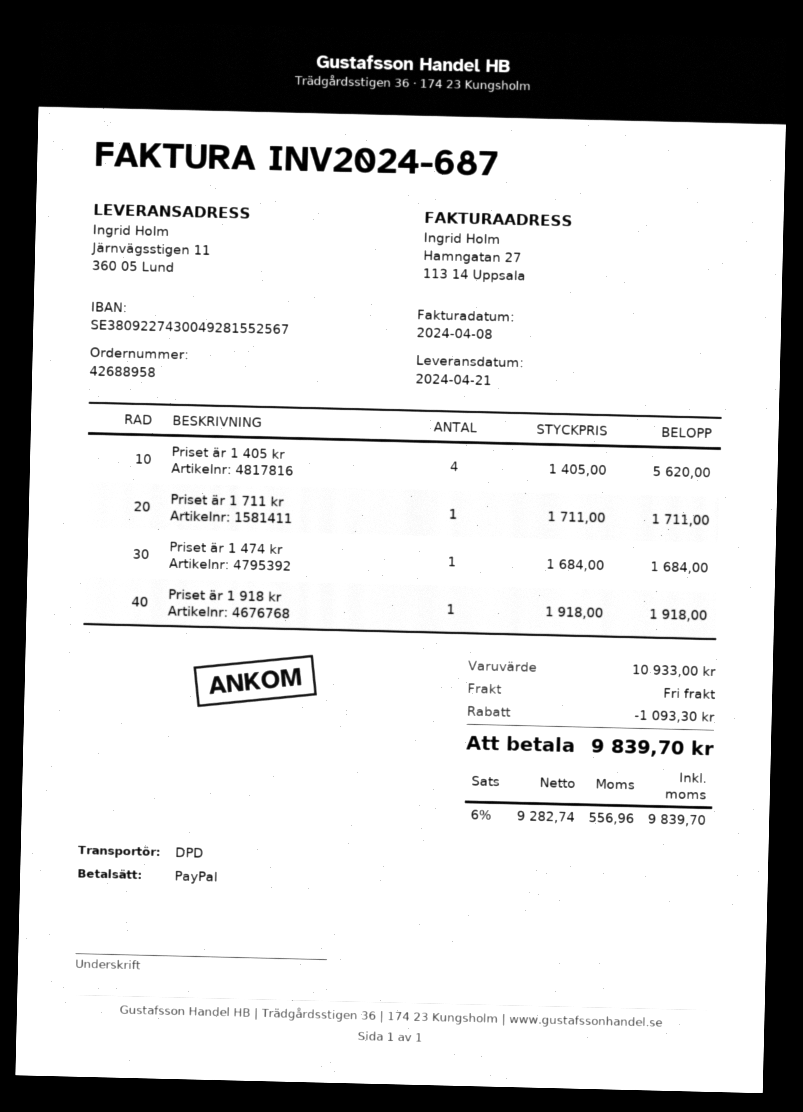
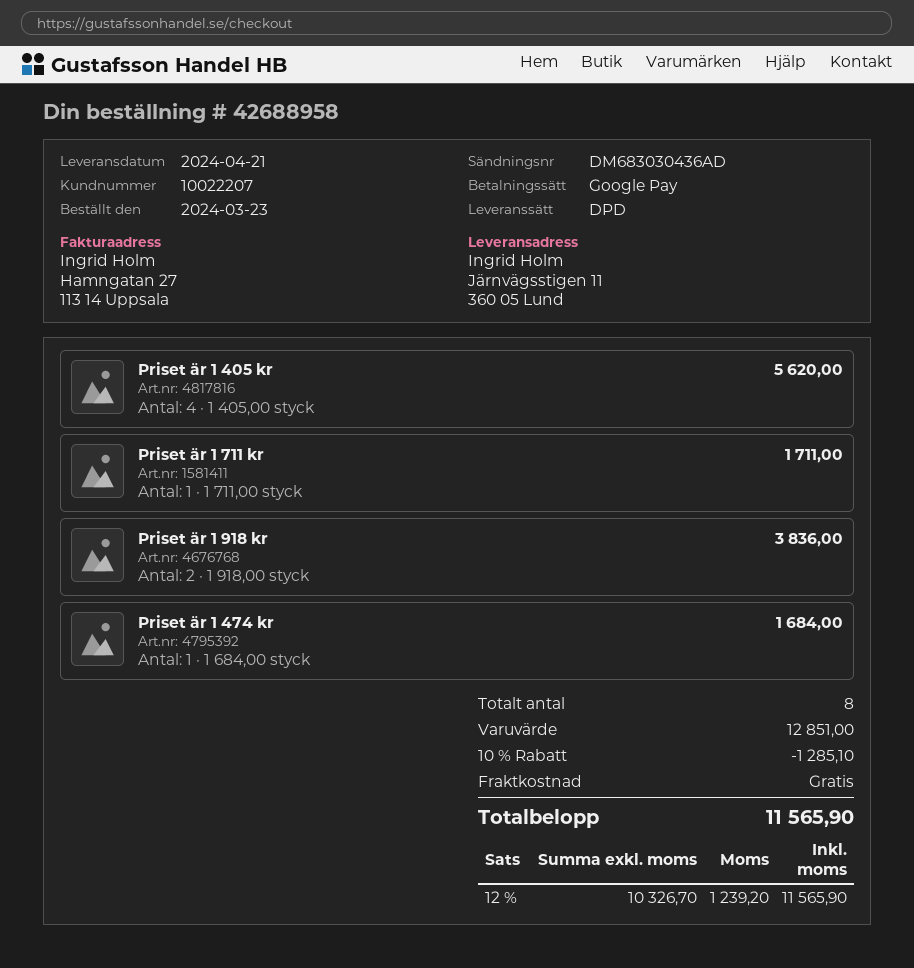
payment method: PayPal -> Google Pay
Priset är 1 918 kr: 1 x 1918.00 = 1918.00 -> 2 x 1918.00 = 3836.00
subtotal: 10933.00 -> 12851.00
discount: 1093.30 -> 1285.10
net: 9282.74 -> 10326.70
tax: 6% = 556.96 -> 12% = 1239.20
total: 9839.70 -> 11565.90

